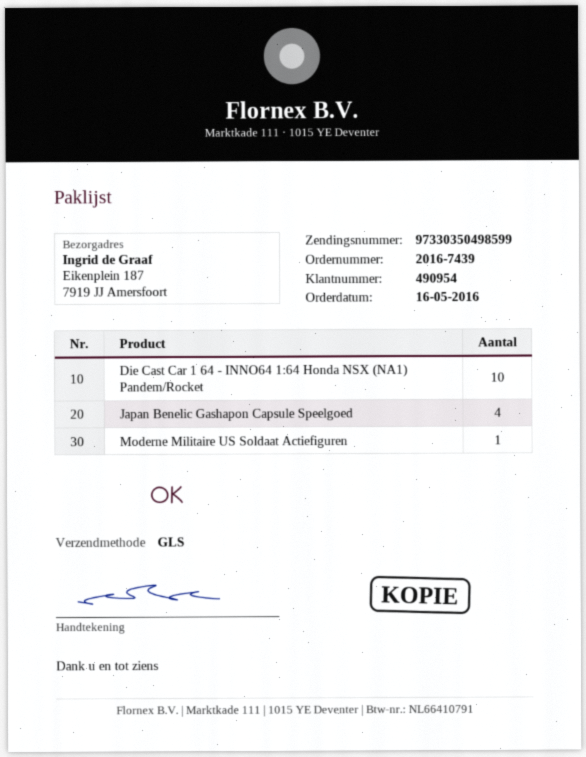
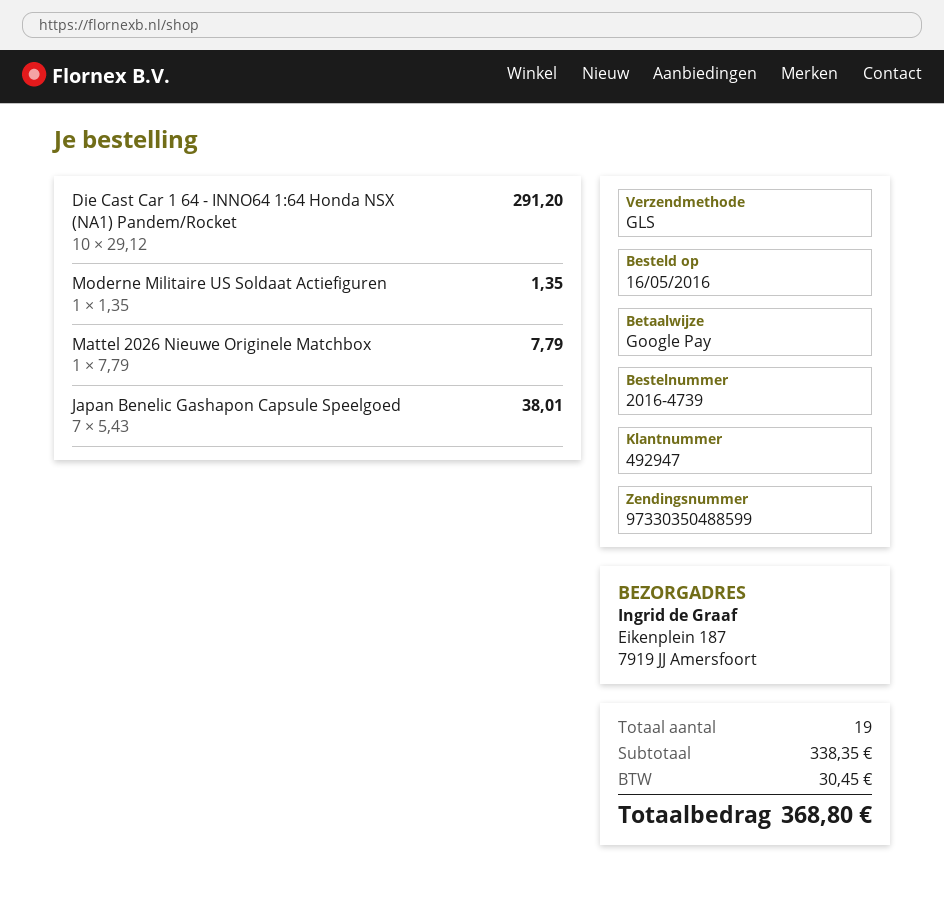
order number: 2016-7439 -> 2016-4739
customer number: 490954 -> 492947
tracking number: 97330350498599 -> 97330350488599
Japan Benelic Gashapon Capsule Speelgoed: 4 -> 7
Mattel 2026 Nieuwe Originele Matchbox: none -> 1

